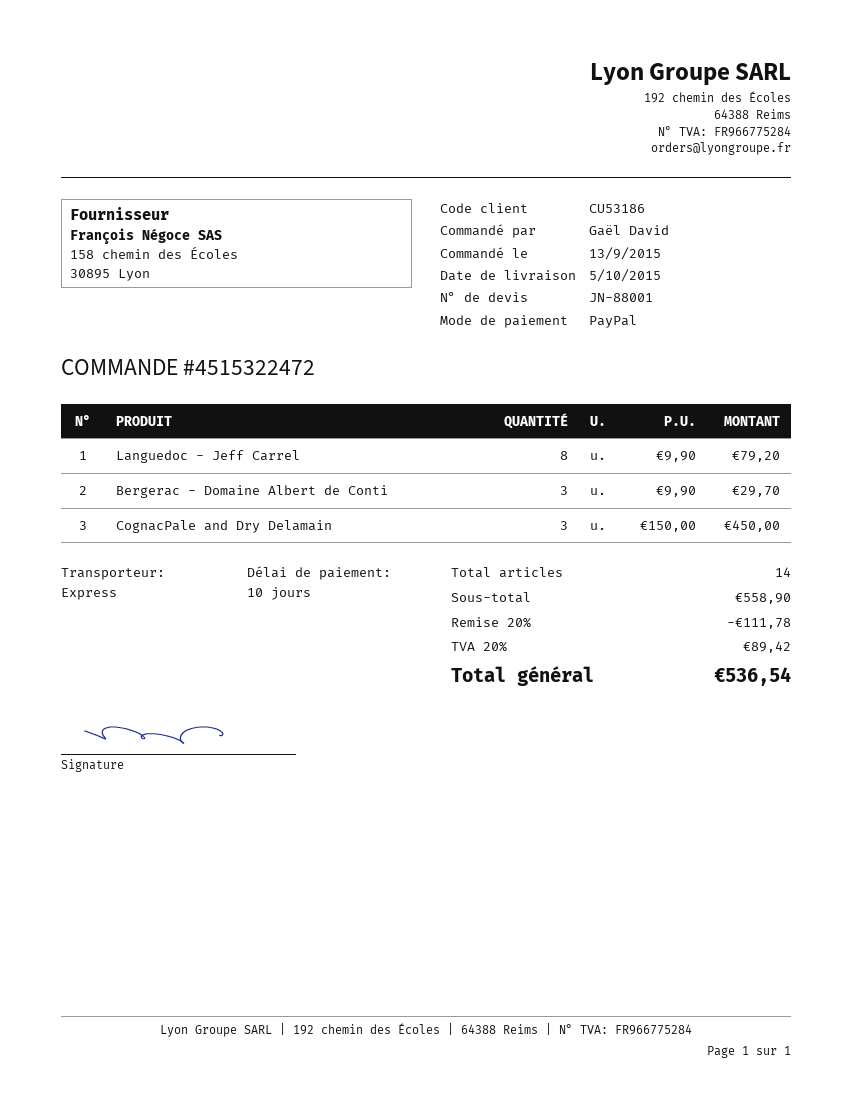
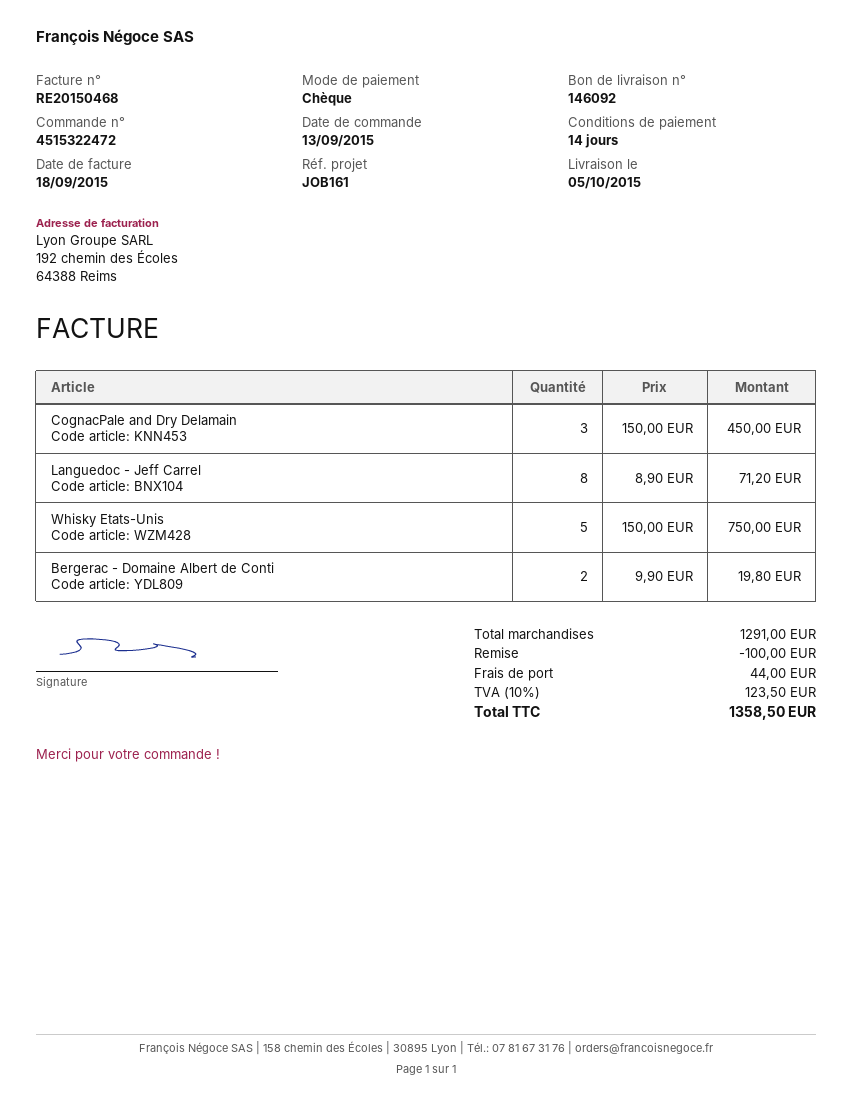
payment terms: 10 days -> 14 days
payment method: PayPal -> cheque
Languedoc - Jeff Carrel: 8 x 9.90 = 79.20 -> 8 x 8.90 = 71.20
Bergerac - Domaine Albert de Conti: 3 x 9.90 = 29.70 -> 2 x 9.90 = 19.80
Whisky Etats-Unis: none -> 5 x 150.00 = 750.00
subtotal: 558.90 -> 1291.00
discount: 111.78 -> 100.00
shipping: none -> 44.00
tax: 20% = 89.42 -> 10% = 123.50
total: 536.54 -> 1358.50

